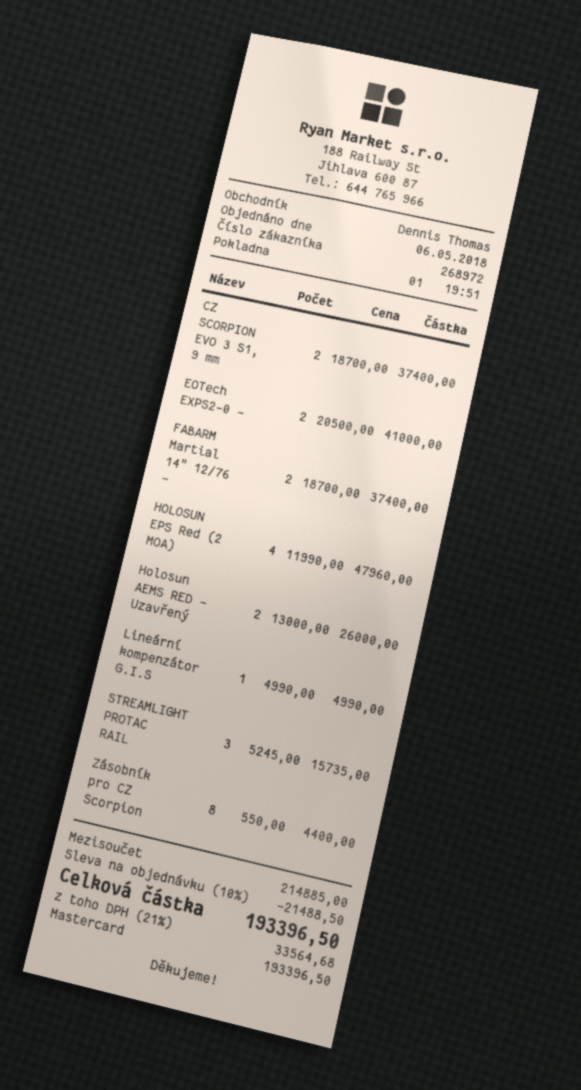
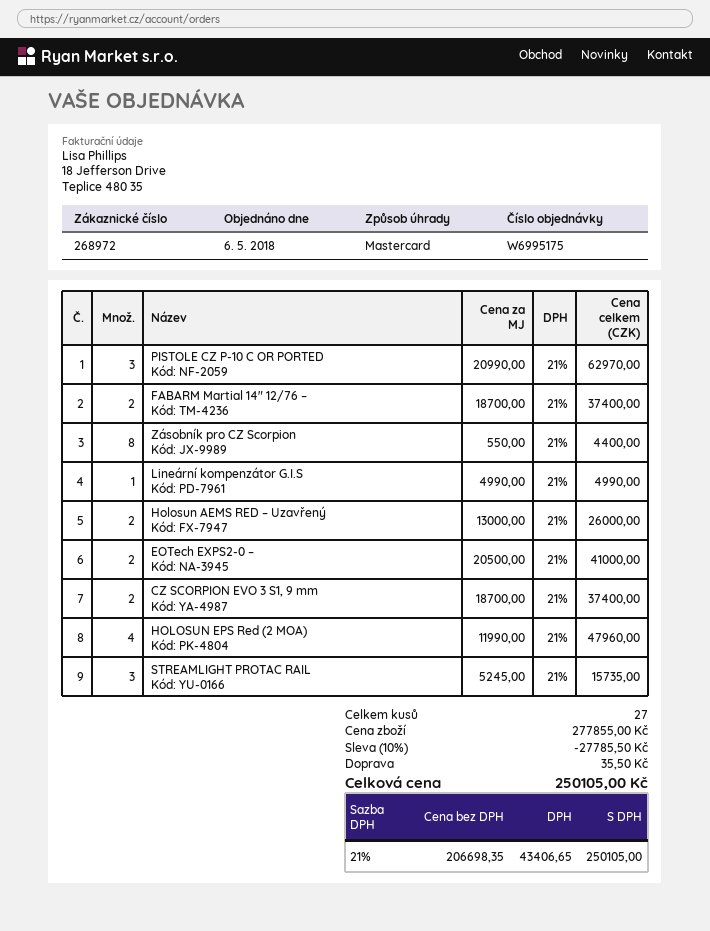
PISTOLE CZ P-10 C OR PORTED: none -> 3 x 20990.00 = 62970.00
subtotal: 214885.00 -> 277855.00
discount: 10% = 21488.50 -> 10% = 27785.50
shipping: none -> 35.50
tax: 21% = 33564.68 -> 21% = 43406.65
total: 193396.50 -> 250105.00

